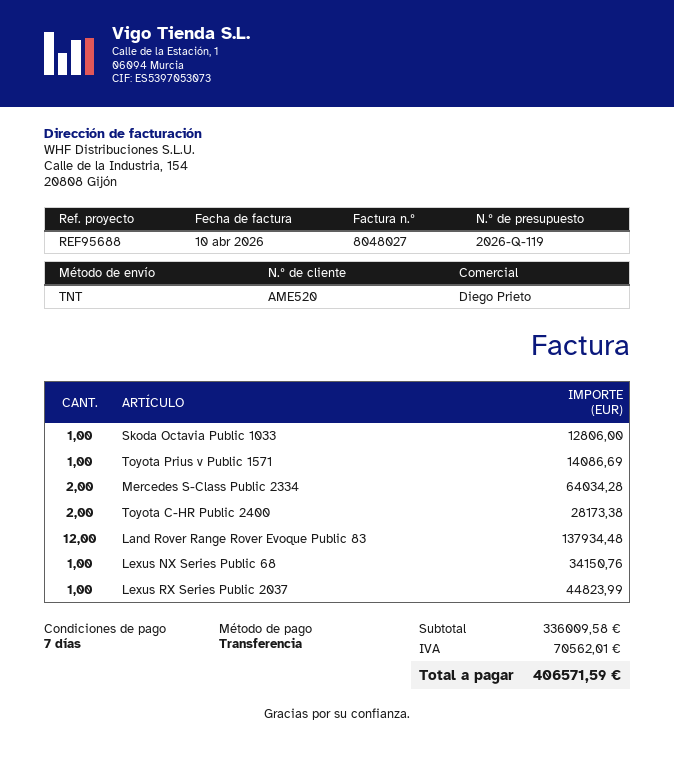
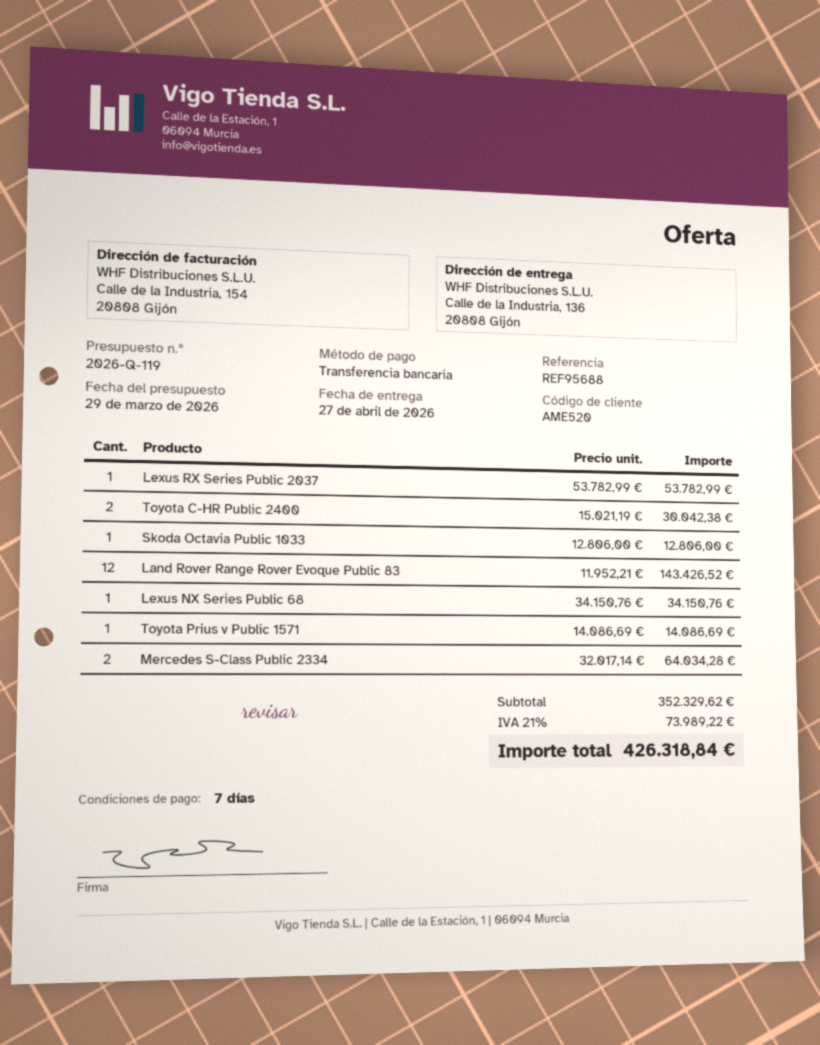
Toyota C-HR Public 2400: 2 for 28173.38 -> 2 for 30042.38
Land Rover Range Rover Evoque Public 83: 12 for 137934.48 -> 12 for 143426.52
Lexus RX Series Public 2037: 1 for 44823.99 -> 1 for 53782.99
subtotal: 336009.58 -> 352329.62
tax: 70562.01 -> 73989.22
total: 406571.59 -> 426318.84

